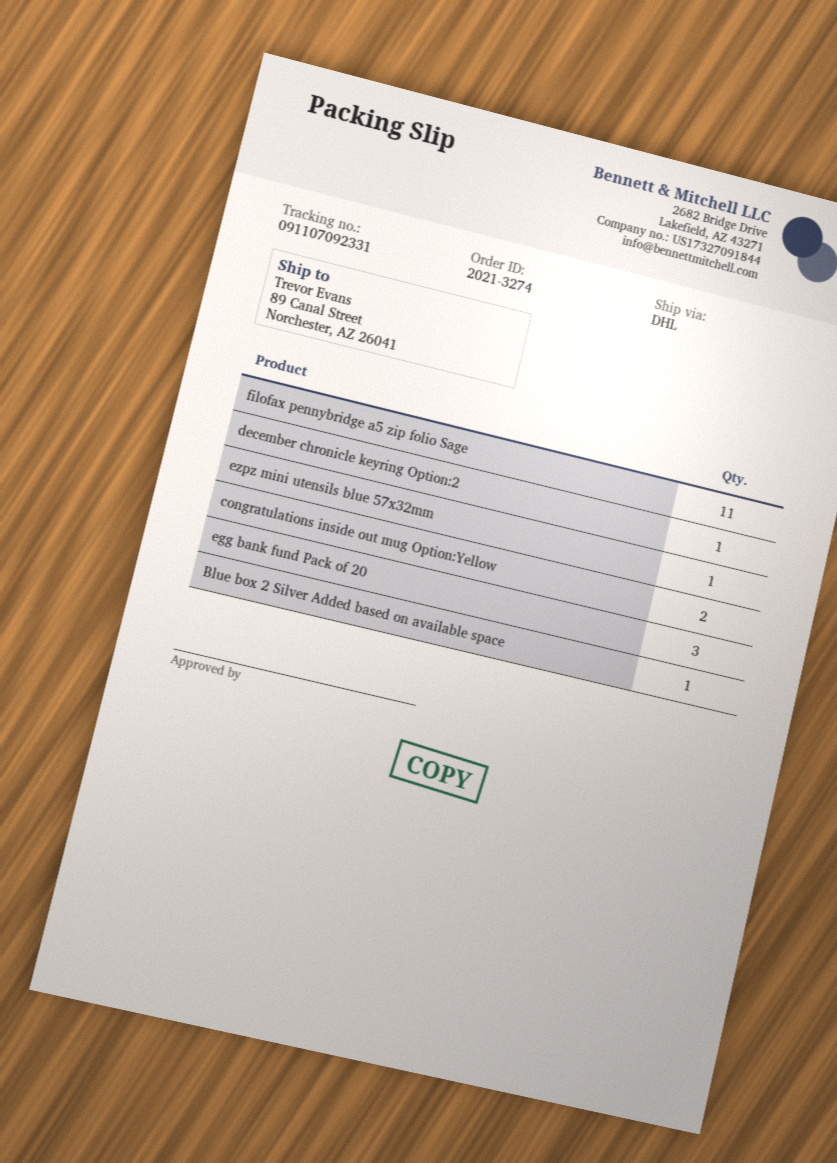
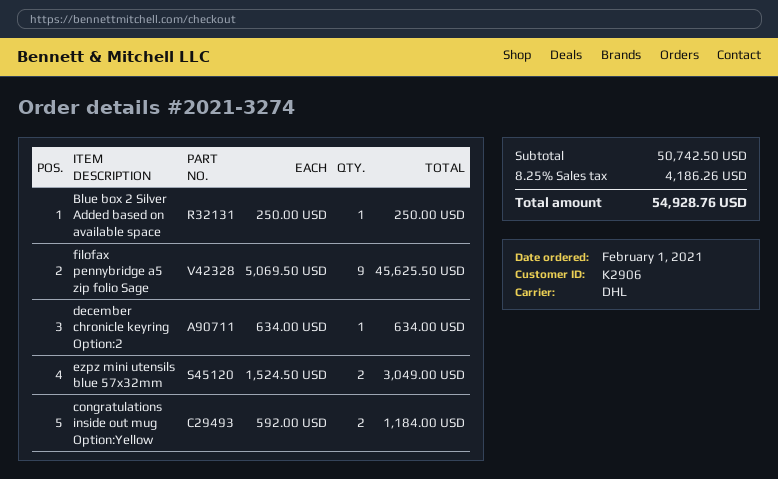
filofax pennybridge a5 zip folio Sage: 11 -> 9
ezpz mini utensils blue 57x32mm: 1 -> 2
egg bank fund Pack of 20: 3 -> none

